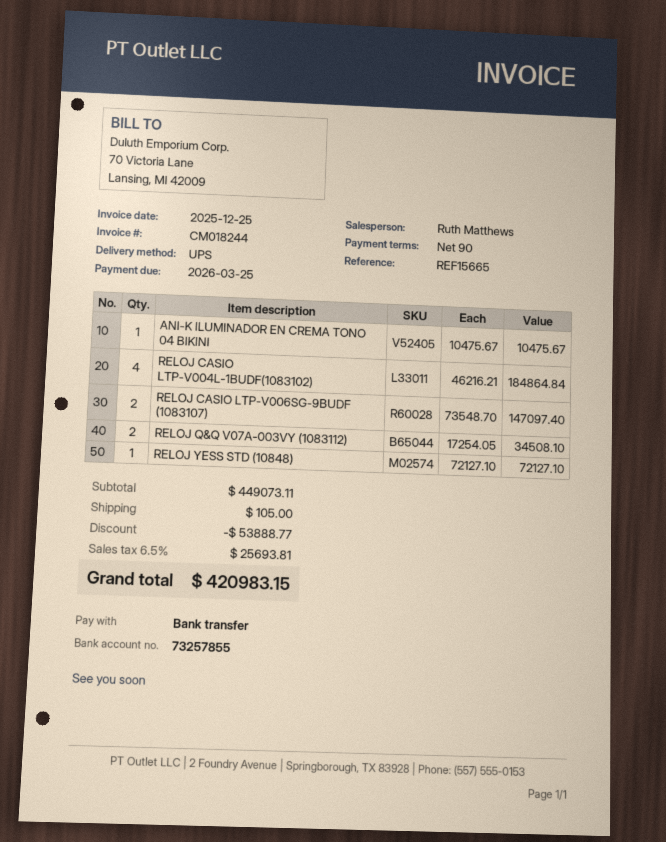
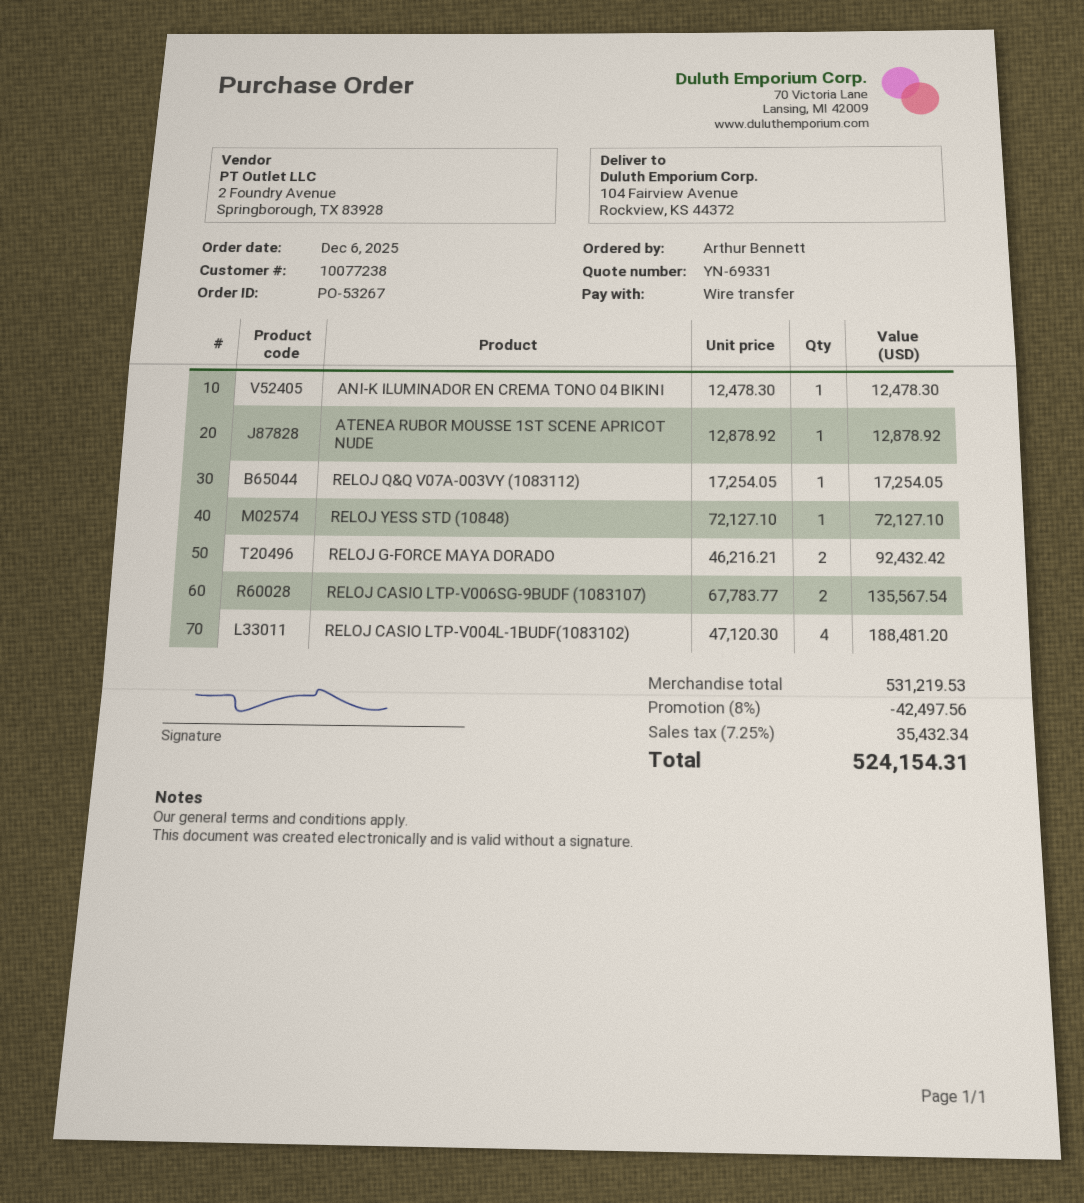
ANI-K ILUMINADOR EN CREMA TONO 04 BIKINI: 1 x 10475.67 = 10475.67 -> 1 x 12478.30 = 12478.30
RELOJ CASIO LTP-V004L-1BUDF(1083102): 4 x 46216.21 = 184864.84 -> 4 x 47120.30 = 188481.20
RELOJ CASIO LTP-V006SG-9BUDF (1083107): 2 x 73548.70 = 147097.40 -> 2 x 67783.77 = 135567.54
RELOJ Q&Q V07A-003VY (1083112): 2 x 17254.05 = 34508.10 -> 1 x 17254.05 = 17254.05
ATENEA RUBOR MOUSSE 1ST SCENE APRICOT NUDE: none -> 1 x 12878.92 = 12878.92
RELOJ G-FORCE MAYA DORADO: none -> 2 x 46216.21 = 92432.42
subtotal: 449073.11 -> 531219.53
discount: 53888.77 -> 42497.56
shipping: 105.00 -> none
tax: 6.5% = 25693.81 -> 7.25% = 35432.34
total: 420983.15 -> 524154.31

